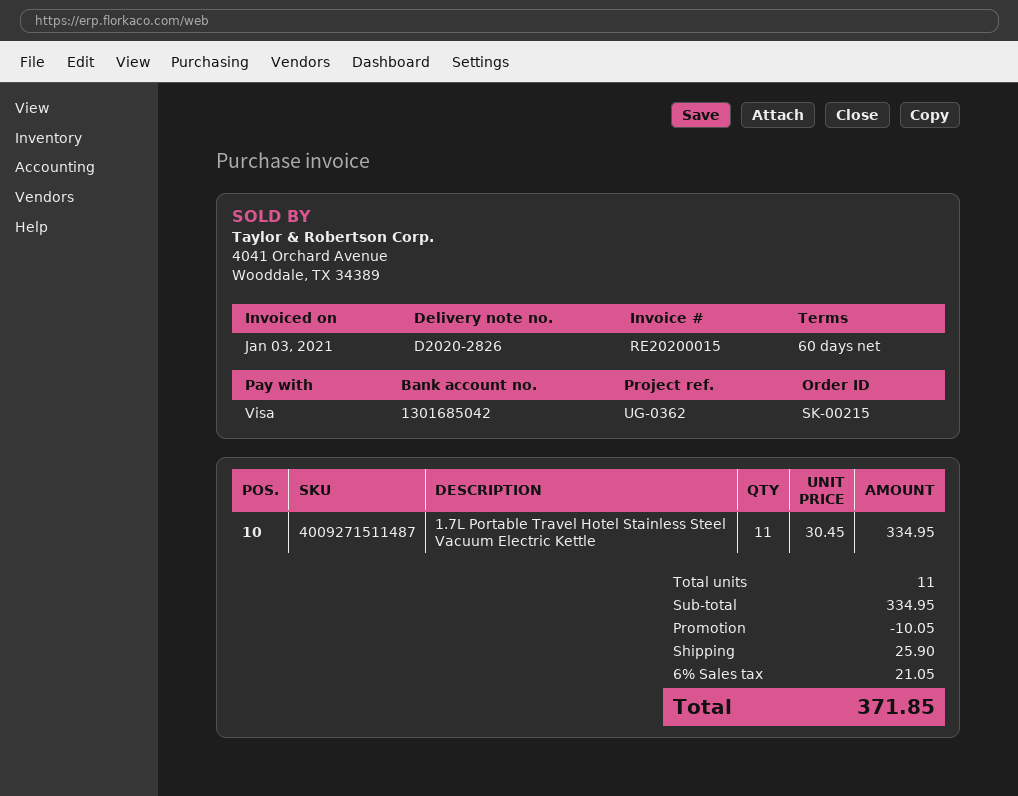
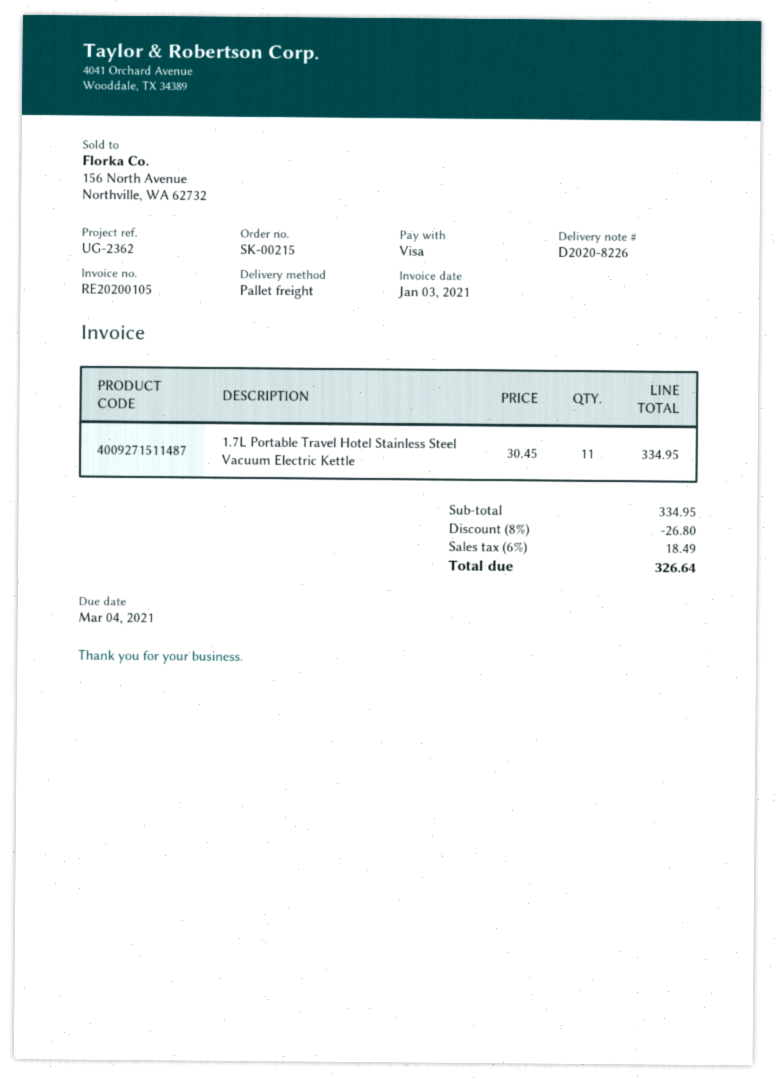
delivery note number: D2020-2826 -> D2020-8226
invoice number: RE20200015 -> RE20200105
reference: UG-0362 -> UG-2362
discount: 10.05 -> 26.80
shipping: 25.90 -> none
tax: 6% = 21.05 -> 6% = 18.49
total: 371.85 -> 326.64

